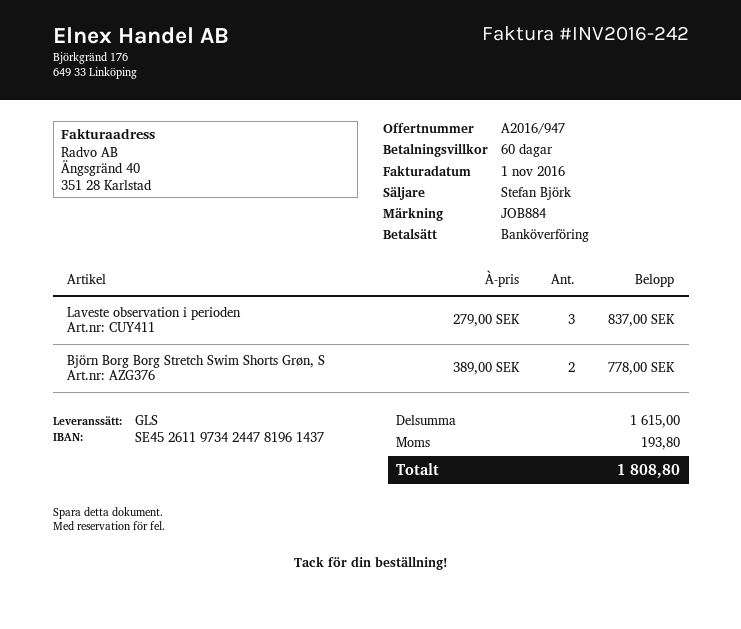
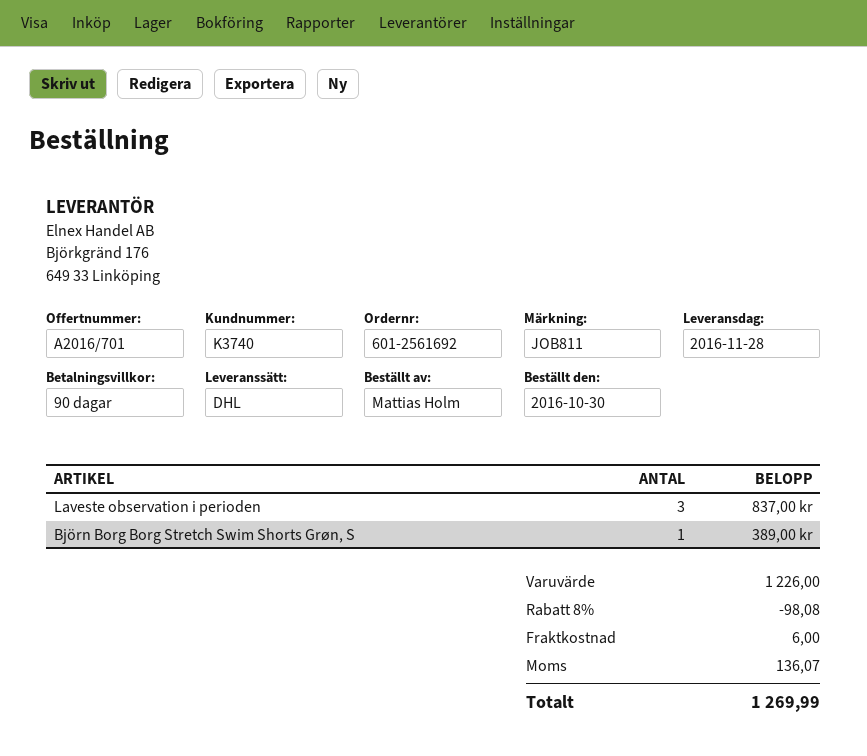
quote number: A2016/947 -> A2016/701
payment terms: 60 days -> 90 days
reference: JOB884 -> JOB811
shipping method: GLS -> DHL
Björn Borg Borg Stretch Swim Shorts Grøn, S: 2 for 778.00 -> 1 for 389.00
subtotal: 1615.00 -> 1226.00
discount: none -> 8% = 98.08
shipping: none -> 6.00
tax: 193.80 -> 136.07
total: 1808.80 -> 1269.99

